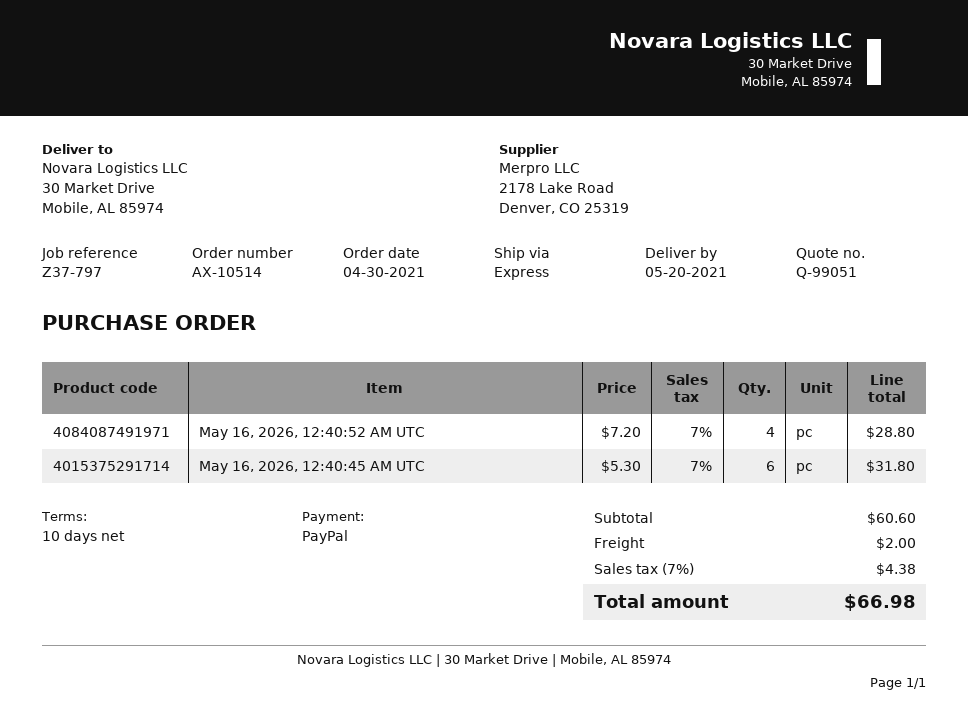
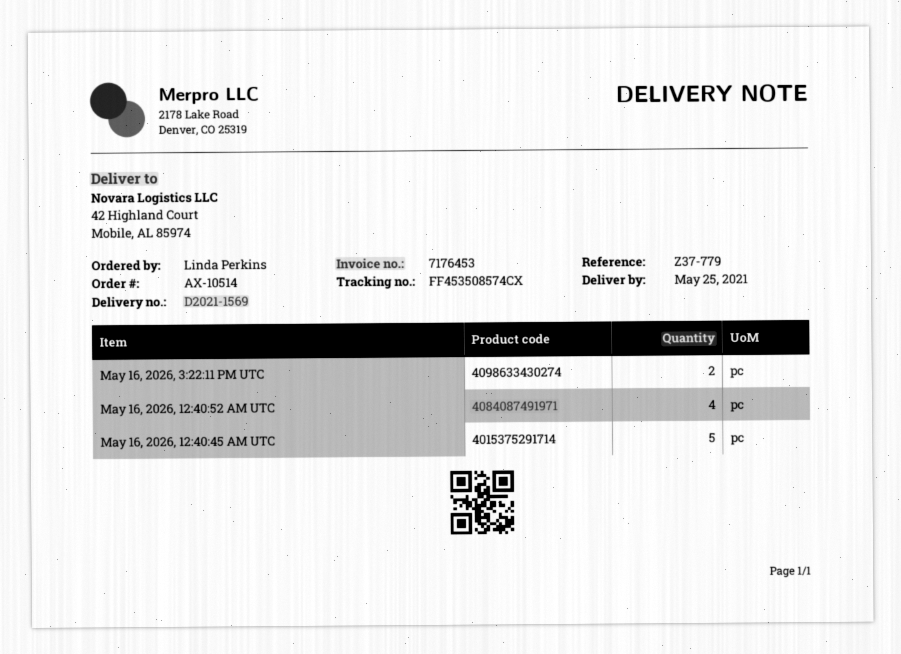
delivery date: 2021-05-20 -> 2021-05-25
reference: Z37-797 -> Z37-779
ship to: 30 Market Drive, Mobile, AL 85974 -> 42 Highland Court, Mobile, AL 85974
May 16, 2026, 12:40:45 AM UTC: 6 -> 5
May 16, 2026, 3:22:11 PM UTC: none -> 2

